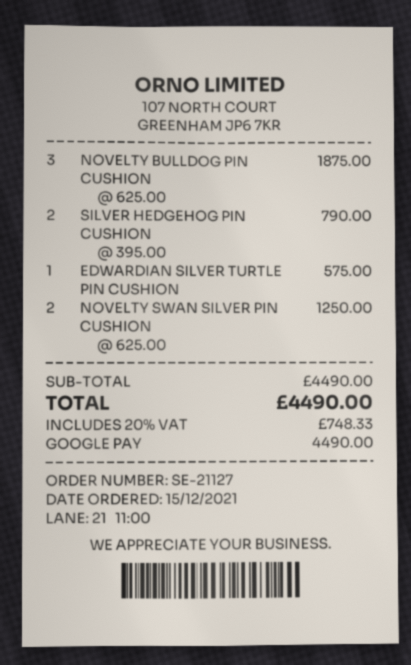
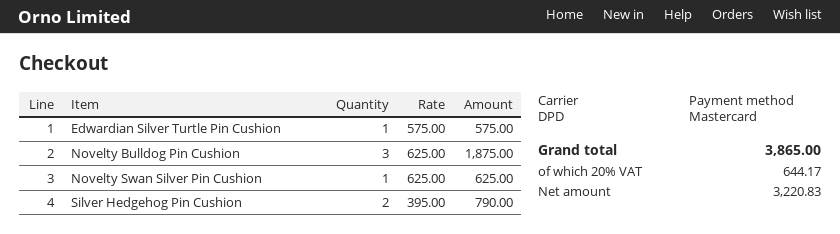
payment method: Google Pay -> Mastercard
NOVELTY SWAN SILVER PIN CUSHION: 2 x 625.00 = 1250.00 -> 1 x 625.00 = 625.00
tax: 20% = 748.33 -> 20% = 644.17
total: 4490.00 -> 3865.00

